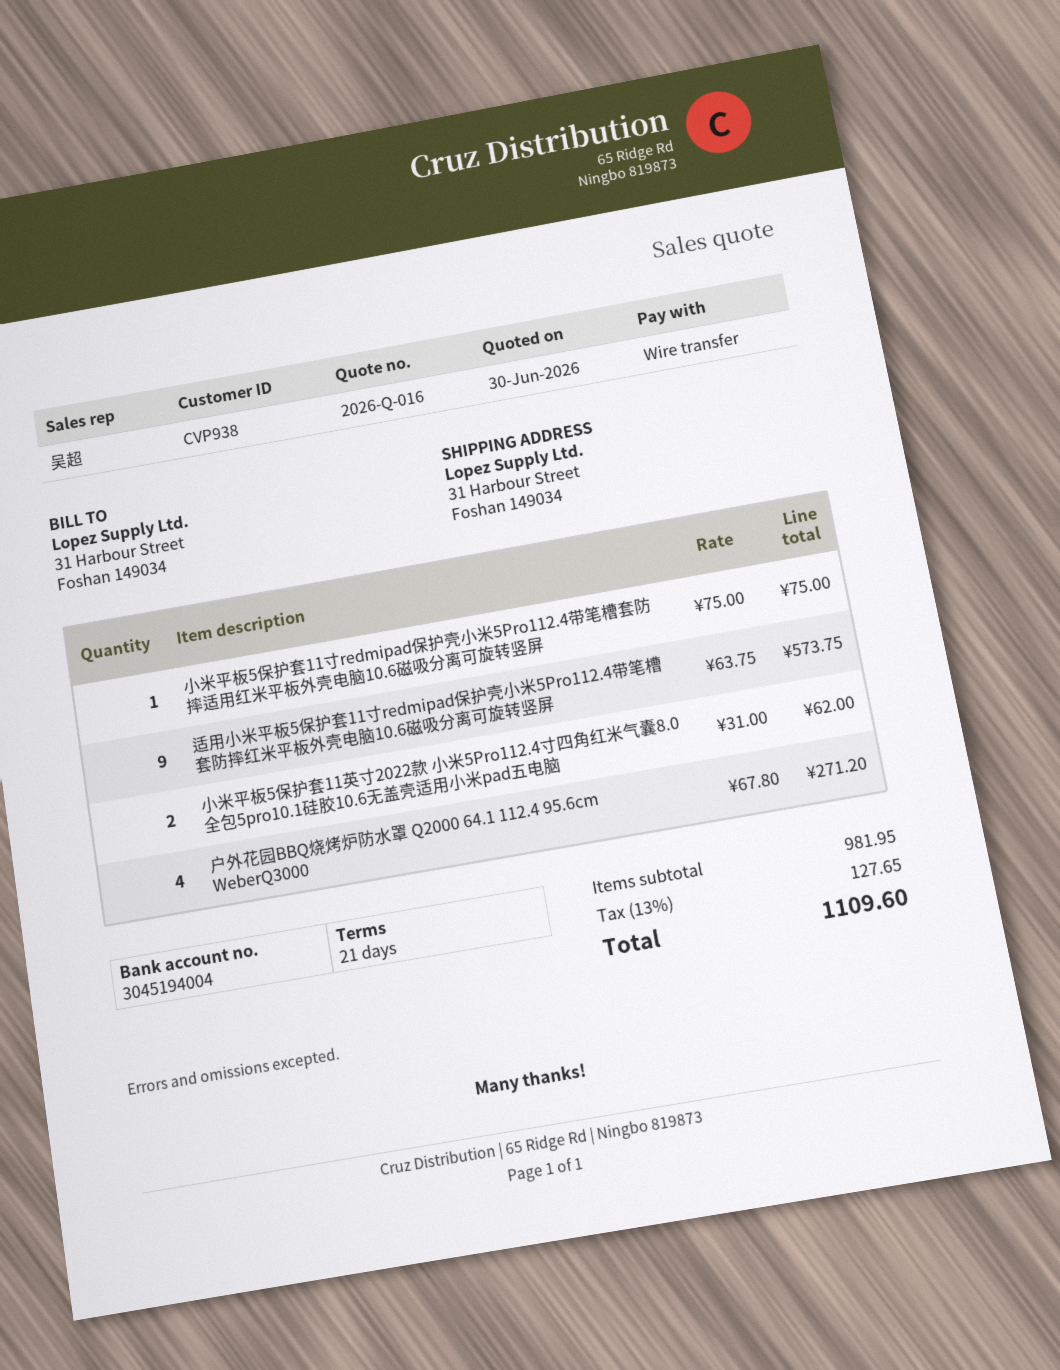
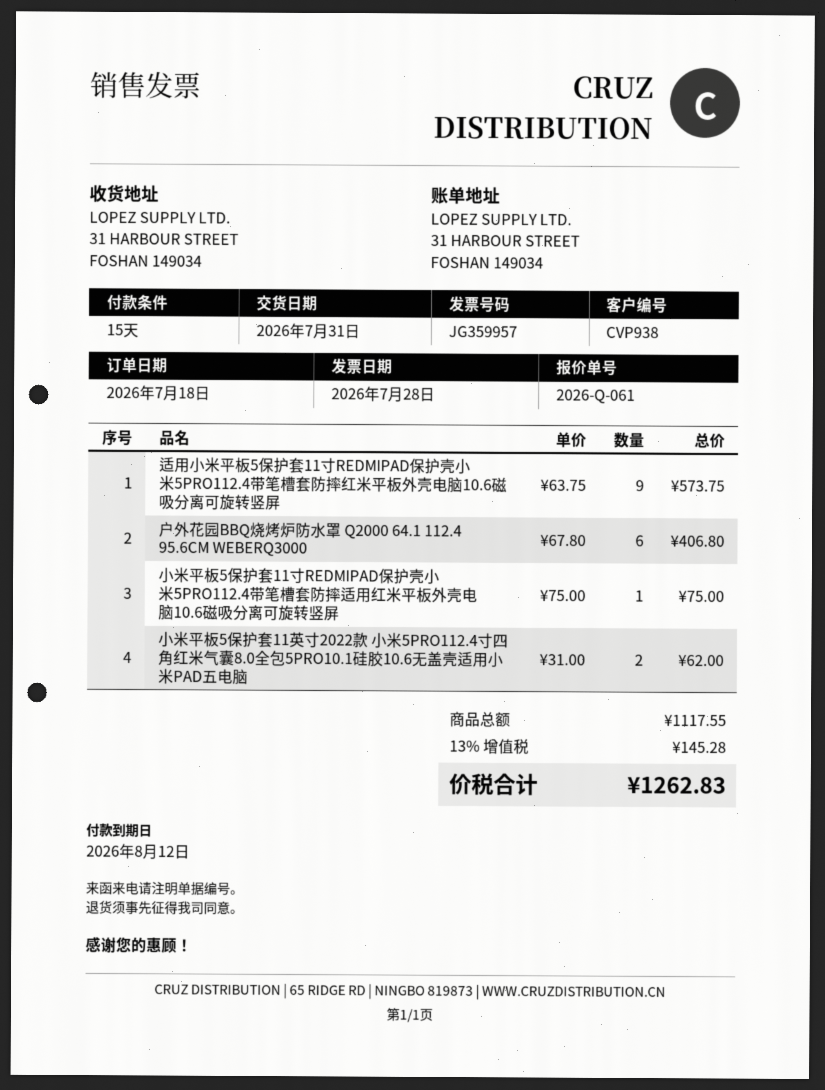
quote number: 2026-Q-016 -> 2026-Q-061
payment terms: 21 days -> 15 days
户外花园BBQ烧烤炉防水罩 Q2000 64.1 112.4 95.6cm WeberQ3000: 4 x 67.80 = 271.20 -> 6 x 67.80 = 406.80
subtotal: 981.95 -> 1117.55
tax: 13% = 127.65 -> 13% = 145.28
total: 1109.60 -> 1262.83

